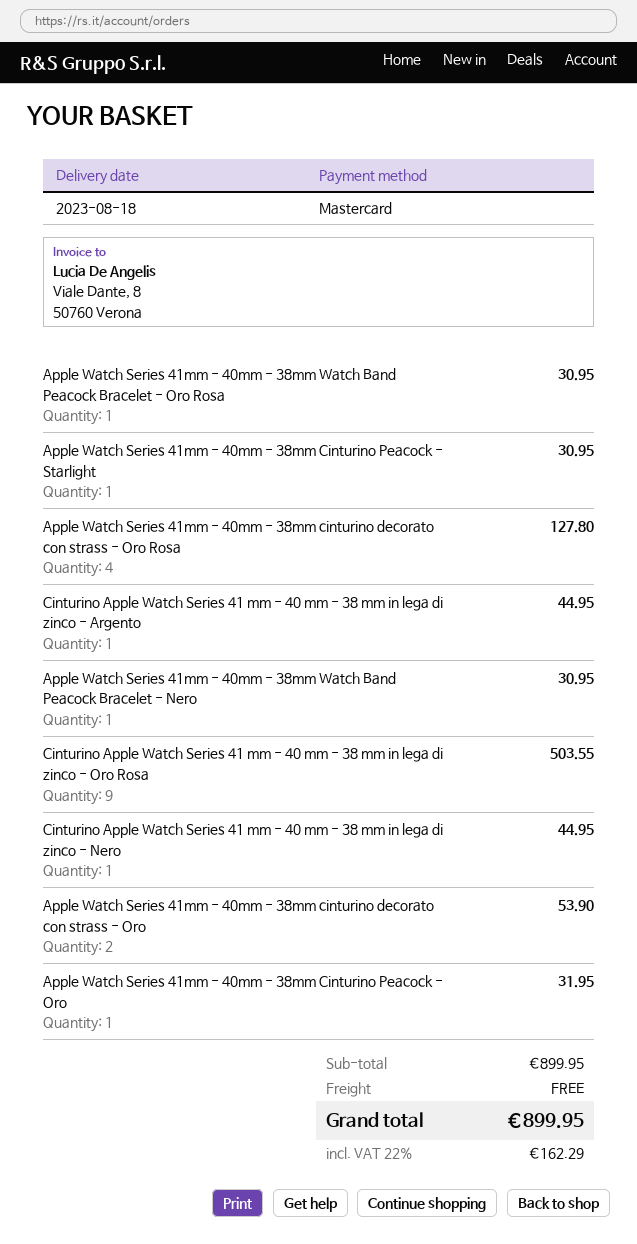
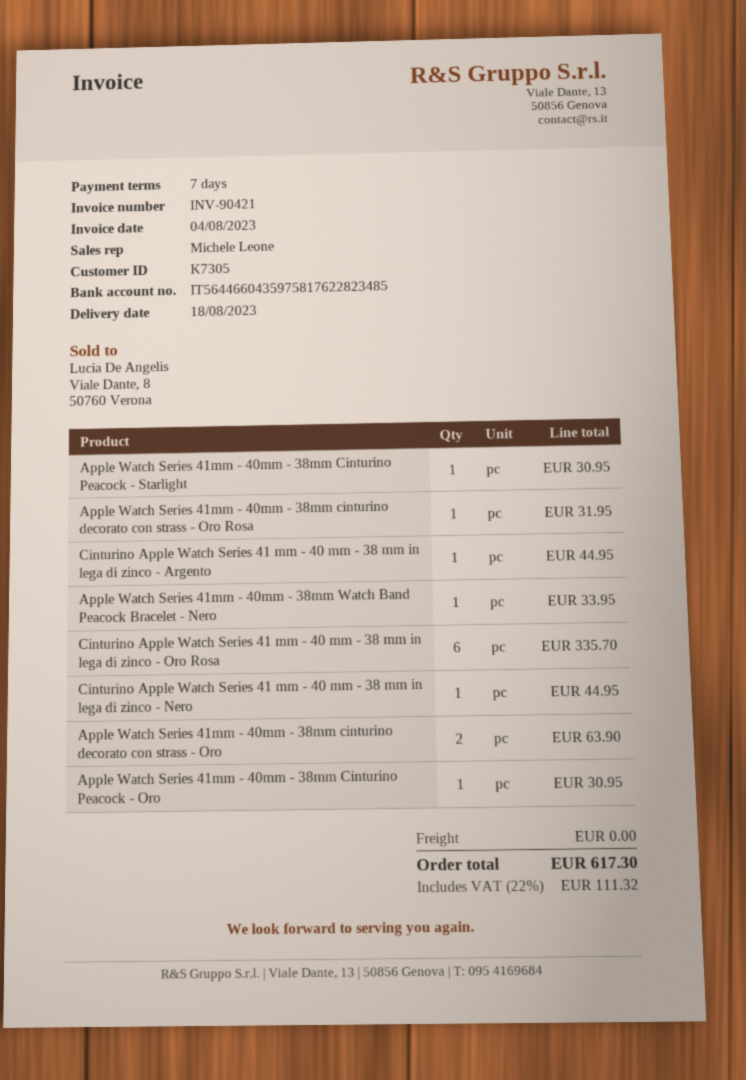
Apple Watch Series 41mm - 40mm - 38mm Watch Band Peacock Bracelet - Oro Rosa: 1 for 30.95 -> none
Apple Watch Series 41mm - 40mm - 38mm cinturino decorato con strass - Oro Rosa: 4 for 127.80 -> 1 for 31.95
Apple Watch Series 41mm - 40mm - 38mm Watch Band Peacock Bracelet - Nero: 1 for 30.95 -> 1 for 33.95
Cinturino Apple Watch Series 41 mm - 40 mm - 38 mm in lega di zinco - Oro Rosa: 9 for 503.55 -> 6 for 335.70
Apple Watch Series 41mm - 40mm - 38mm cinturino decorato con strass - Oro: 2 for 53.90 -> 2 for 63.90
Apple Watch Series 41mm - 40mm - 38mm Cinturino Peacock - Oro: 1 for 31.95 -> 1 for 30.95
tax: 22% = 162.29 -> 22% = 111.32
total: 899.95 -> 617.30

